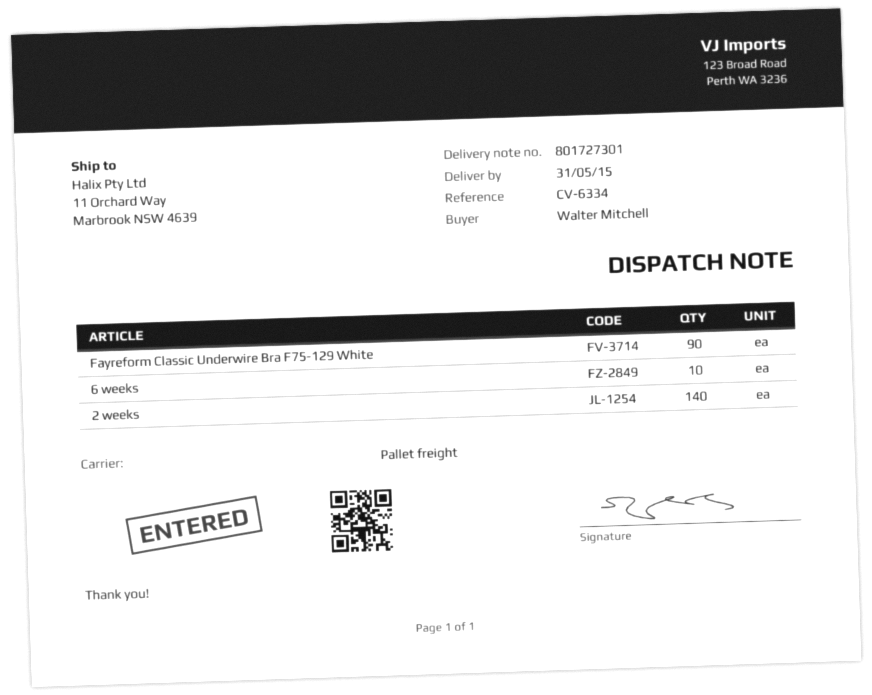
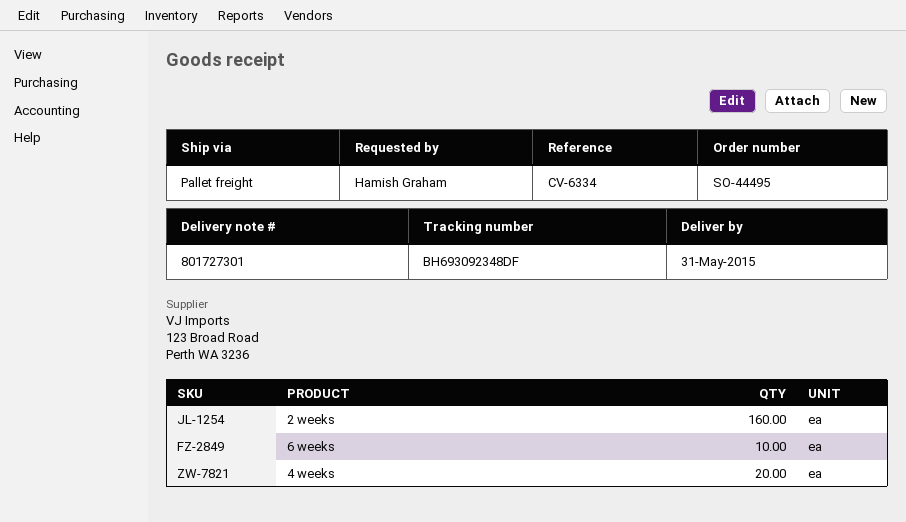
ordered by: Walter Mitchell -> Hamish Graham
Fayreform Classic Underwire Bra F75-129 White: 90 -> none
2 weeks: 140 -> 160
4 weeks: none -> 20

